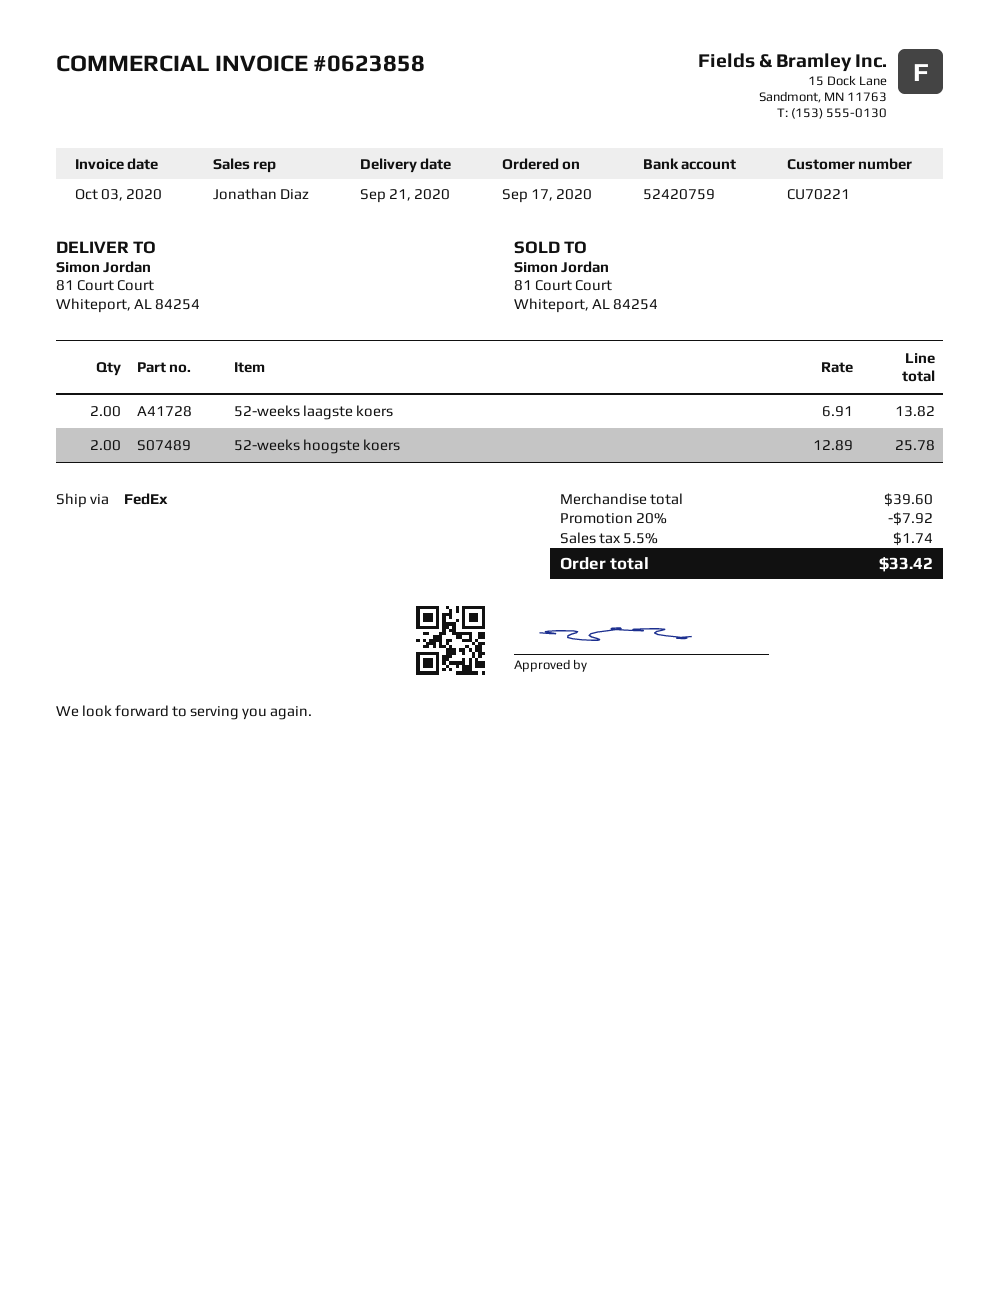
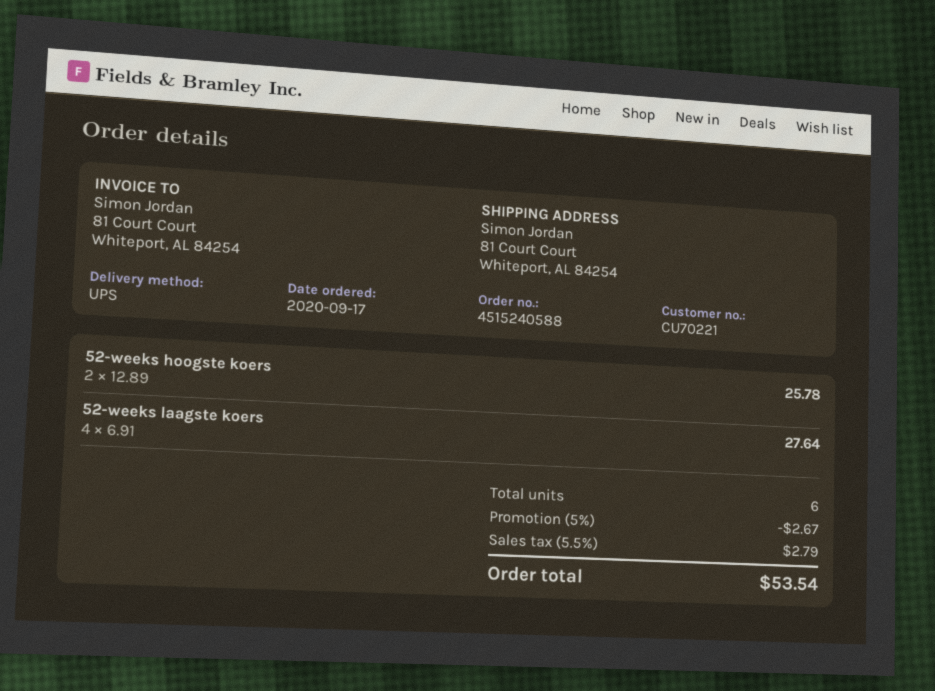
shipping method: FedEx -> UPS
52-weeks laagste koers: 2 x 6.91 = 13.82 -> 4 x 6.91 = 27.64
discount: 20% = 7.92 -> 5% = 2.67
tax: 5.5% = 1.74 -> 5.5% = 2.79
total: 33.42 -> 53.54

